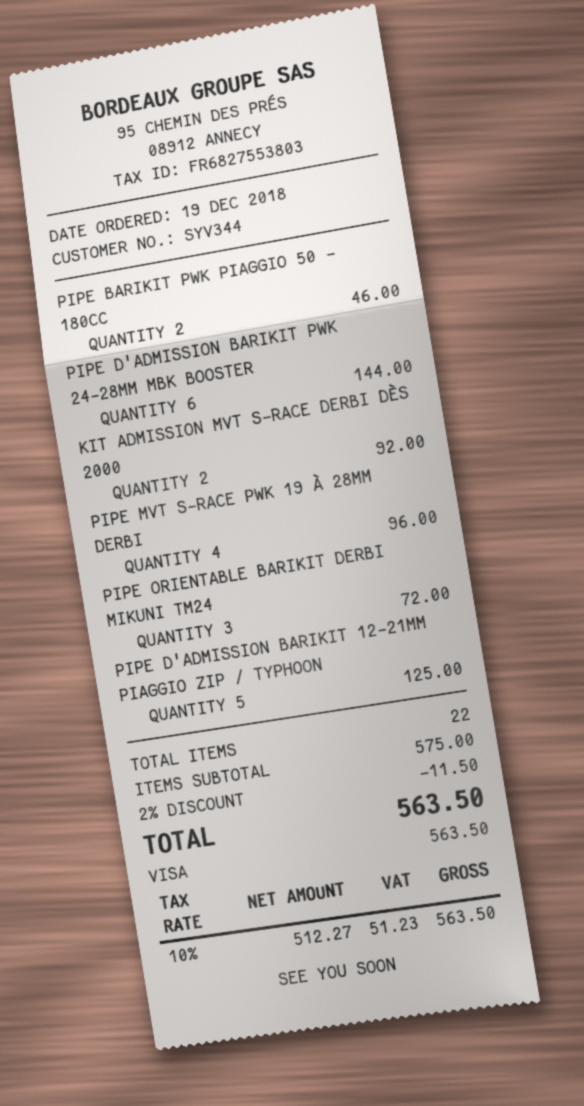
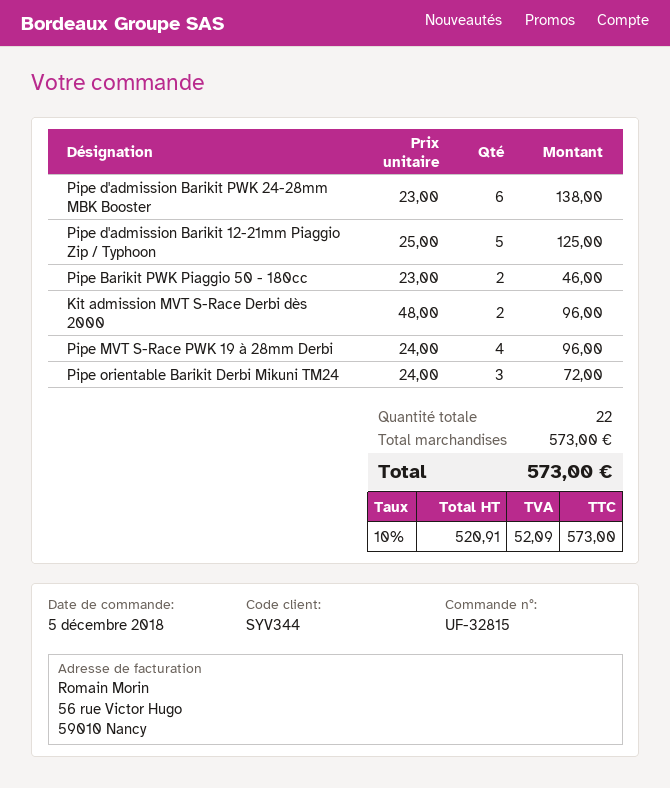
order date: 2018-12-19 -> 2018-12-05
PIPE D'ADMISSION BARIKIT PWK 24-28MM MBK BOOSTER: 6 for 144.00 -> 6 for 138.00
KIT ADMISSION MVT S-RACE DERBI DÈS 2000: 2 for 92.00 -> 2 for 96.00
subtotal: 575.00 -> 573.00
discount: 2% = 11.50 -> none
net: 512.27 -> 520.91
tax: 10% = 51.23 -> 10% = 52.09
total: 563.50 -> 573.00

